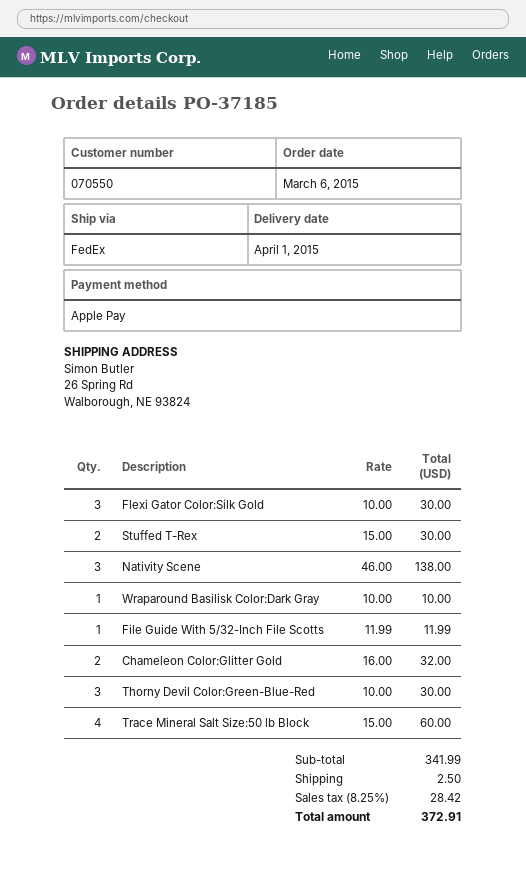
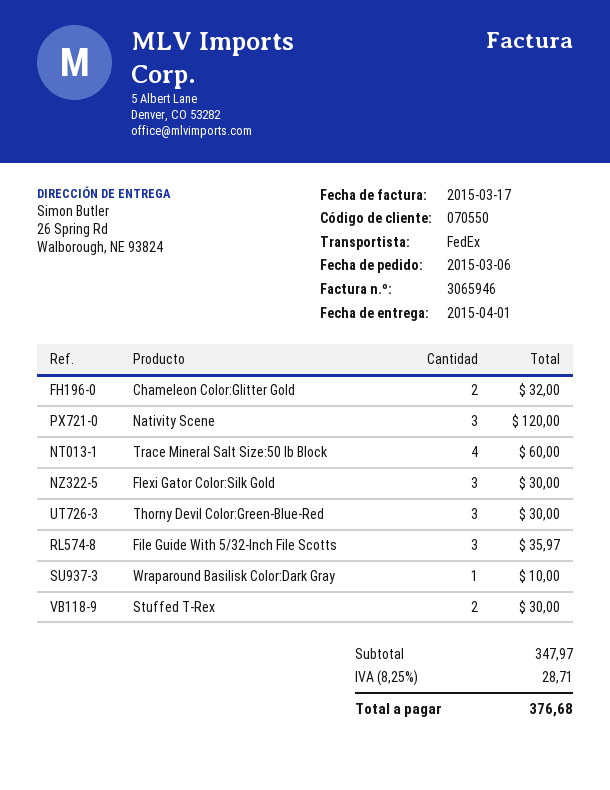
Nativity Scene: 3 for 138.00 -> 3 for 120.00
File Guide With 5/32-Inch File Scotts: 1 for 11.99 -> 3 for 35.97
subtotal: 341.99 -> 347.97
shipping: 2.50 -> none
tax: 8.25% = 28.42 -> 8.25% = 28.71
total: 372.91 -> 376.68

